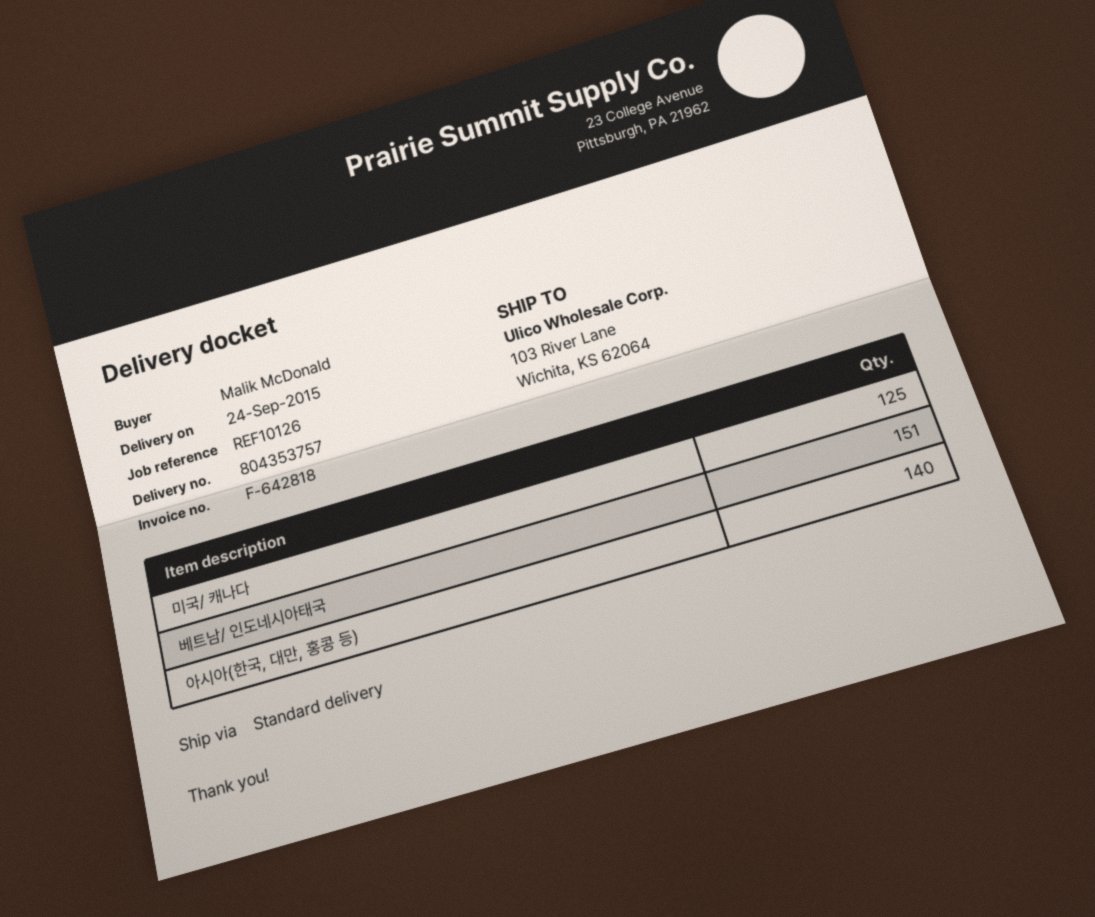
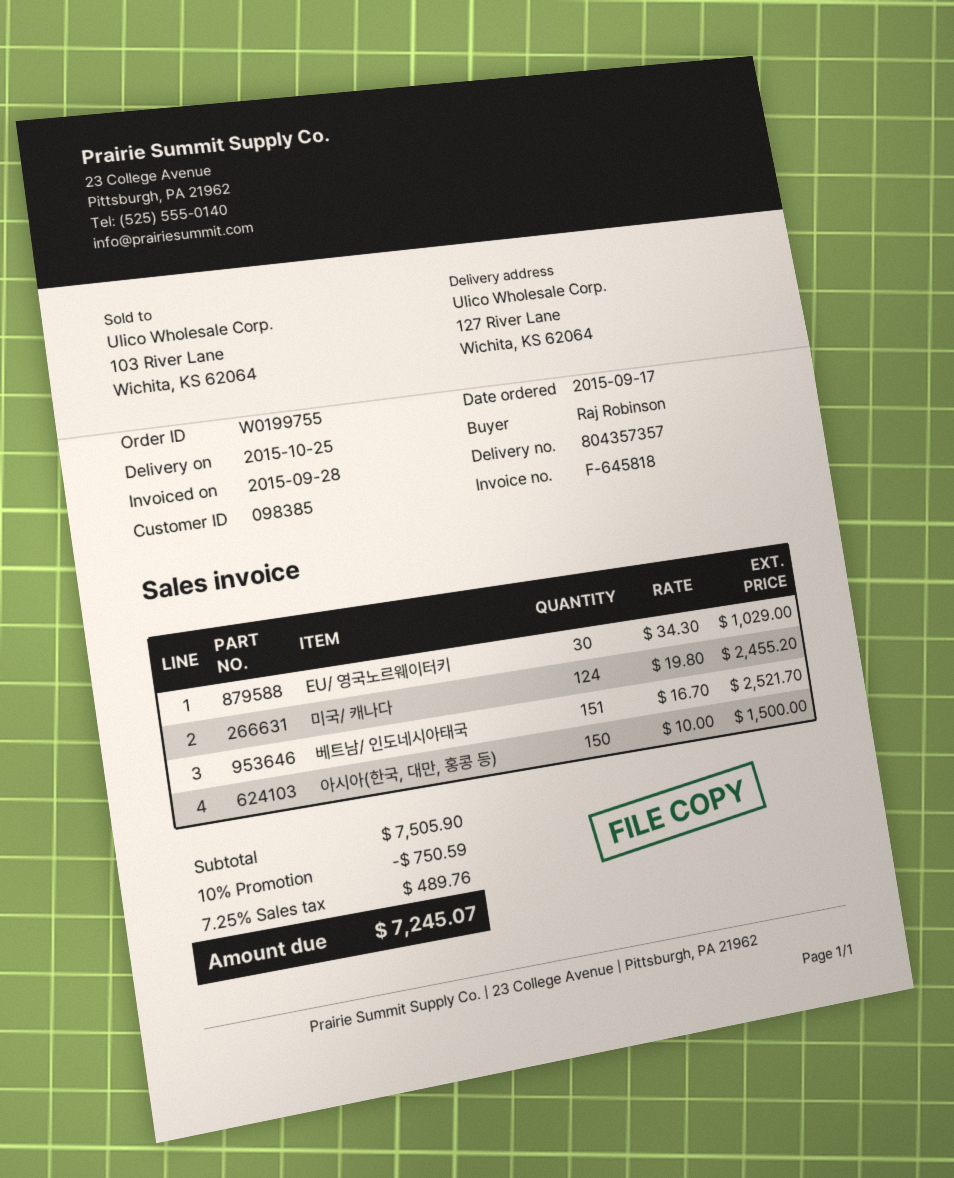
delivery note number: 804353757 -> 804357357
delivery date: 2015-09-24 -> 2015-10-25
invoice number: F-642818 -> F-645818
ordered by: Malik McDonald -> Raj Robinson
ship to: 103 River Lane, Wichita, KS 62064 -> 127 River Lane, Wichita, KS 62064
미국/ 캐나다: 125 -> 124
아시아(한국, 대만, 홍콩 등): 140 -> 150
EU/ 영국노르웨이터키: none -> 30

